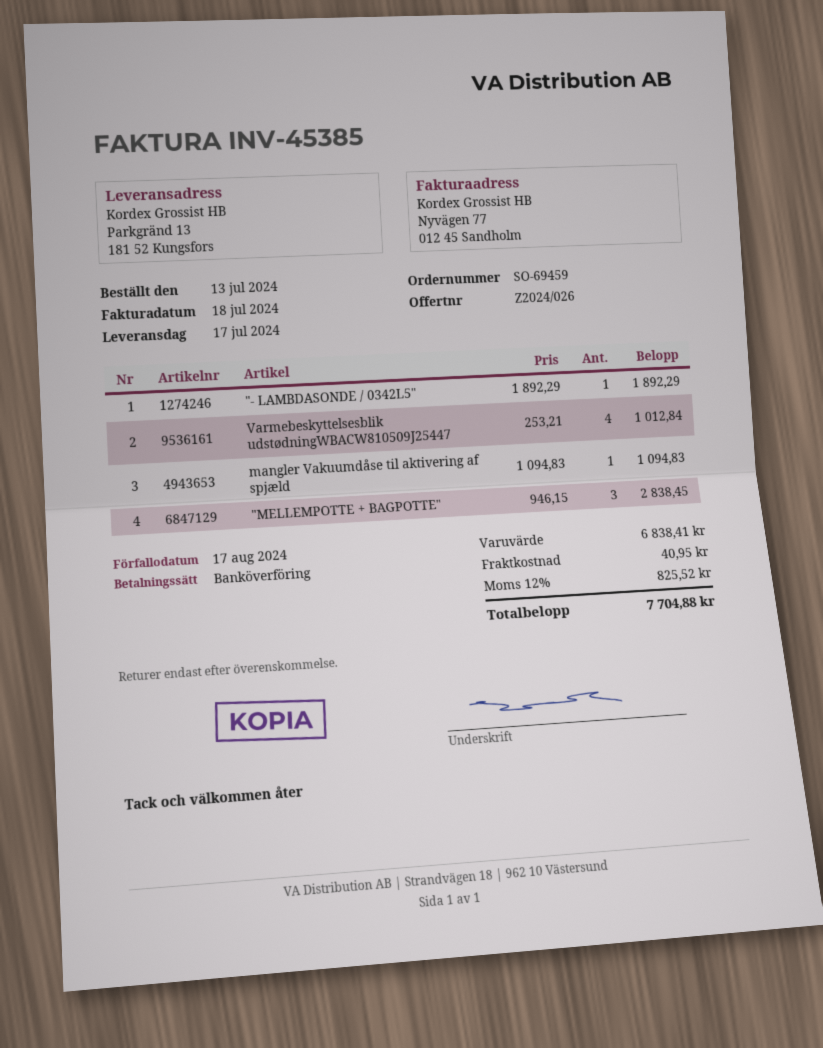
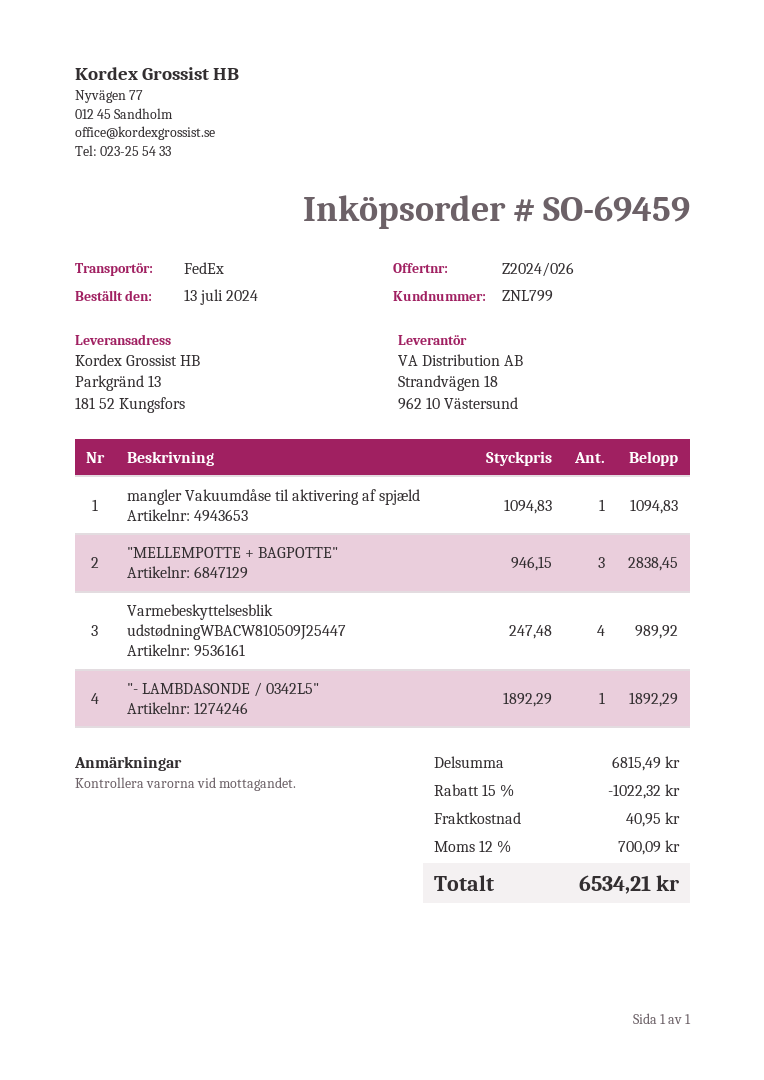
Varmebeskyttelsesblik udstødningWBACW810509J25447: 4 x 253.21 = 1012.84 -> 4 x 247.48 = 989.92
subtotal: 6838.41 -> 6815.49
discount: none -> 15% = 1022.32
tax: 12% = 825.52 -> 12% = 700.09
total: 7704.88 -> 6534.21

